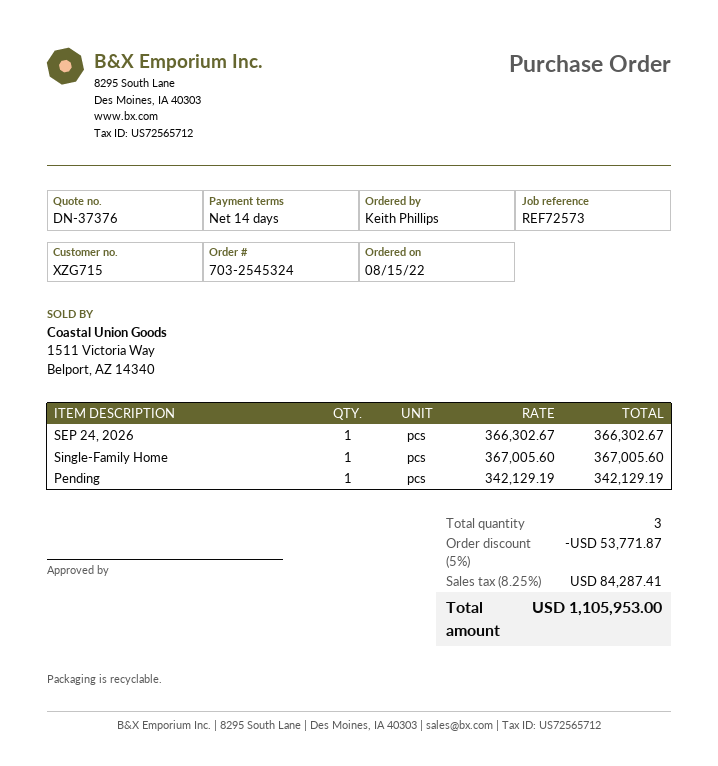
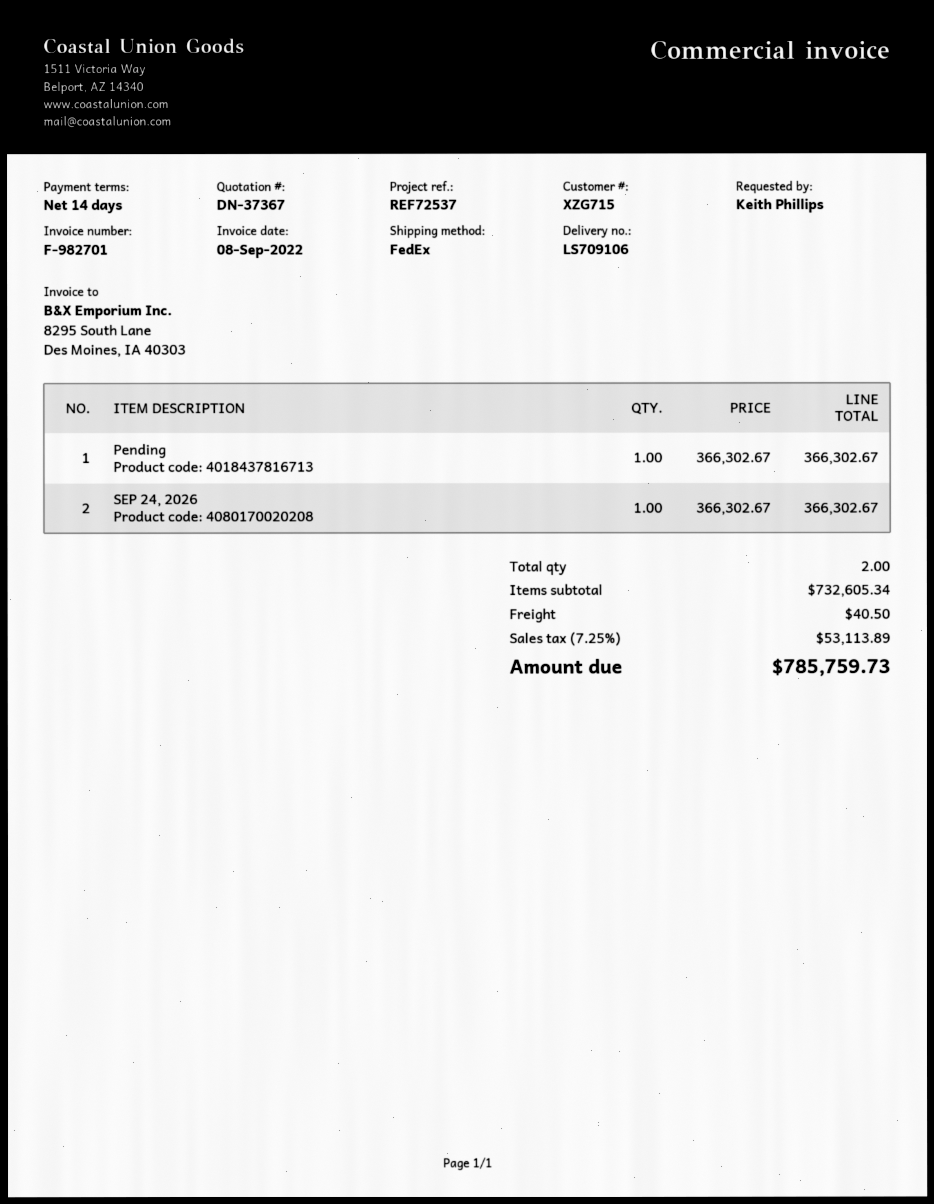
quote number: DN-37376 -> DN-37367
reference: REF72573 -> REF72537
Single-Family Home: 1 x 367005.60 = 367005.60 -> none
Pending: 1 x 342129.19 = 342129.19 -> 1 x 366302.67 = 366302.67
total quantity: 3 -> 2
discount: 5% = 53771.87 -> none
shipping: none -> 40.50
tax: 8.25% = 84287.41 -> 7.25% = 53113.89
total: 1105953.00 -> 785759.73

